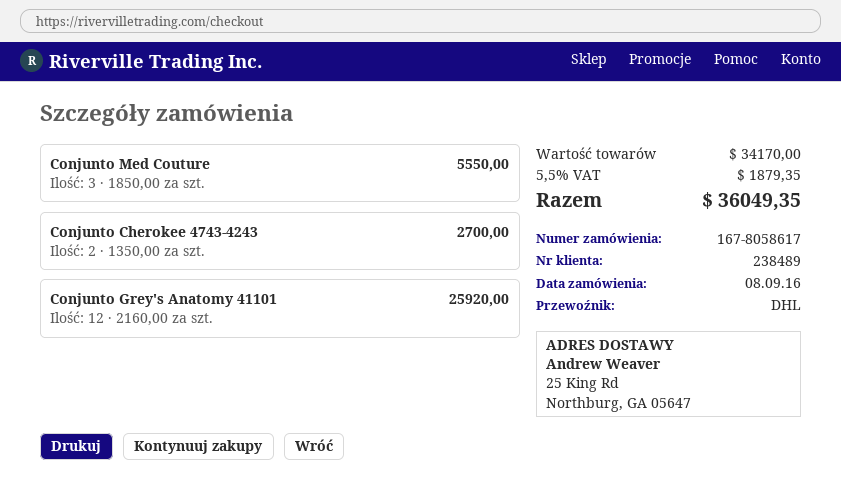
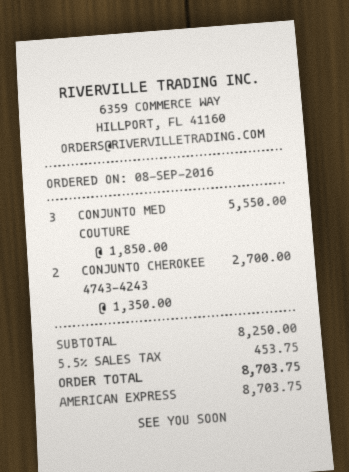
Conjunto Grey's Anatomy 41101: 12 x 2160.00 = 25920.00 -> none
subtotal: 34170.00 -> 8250.00
tax: 5.5% = 1879.35 -> 5.5% = 453.75
total: 36049.35 -> 8703.75

